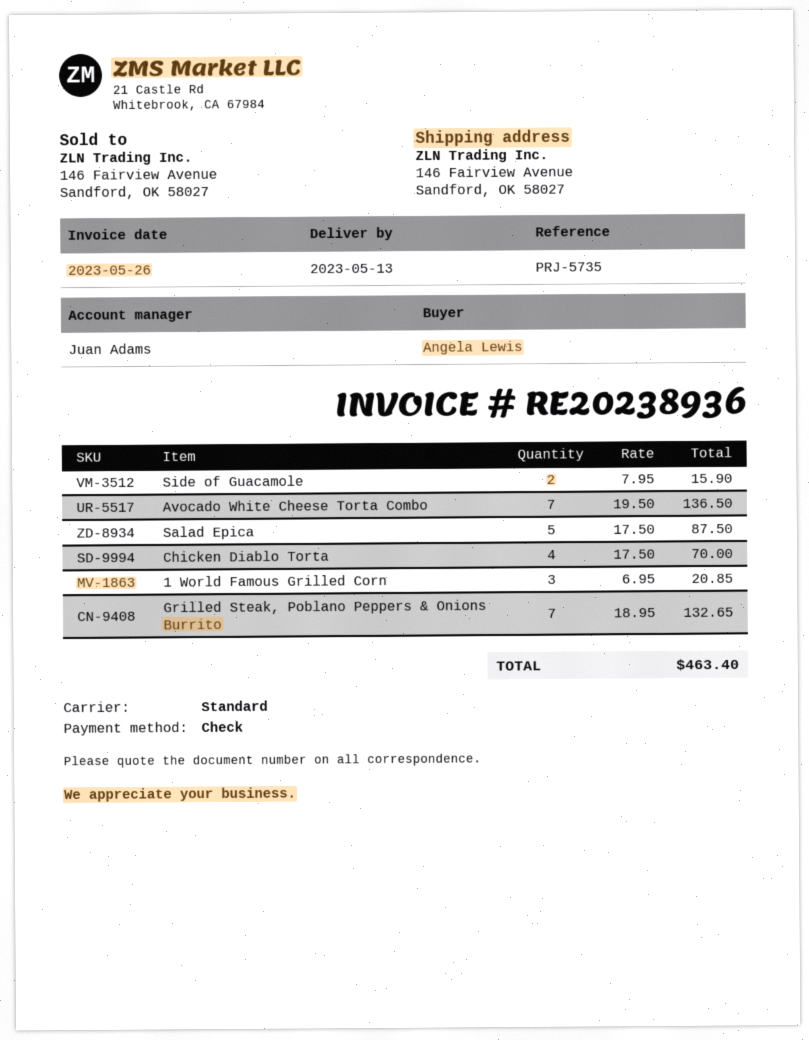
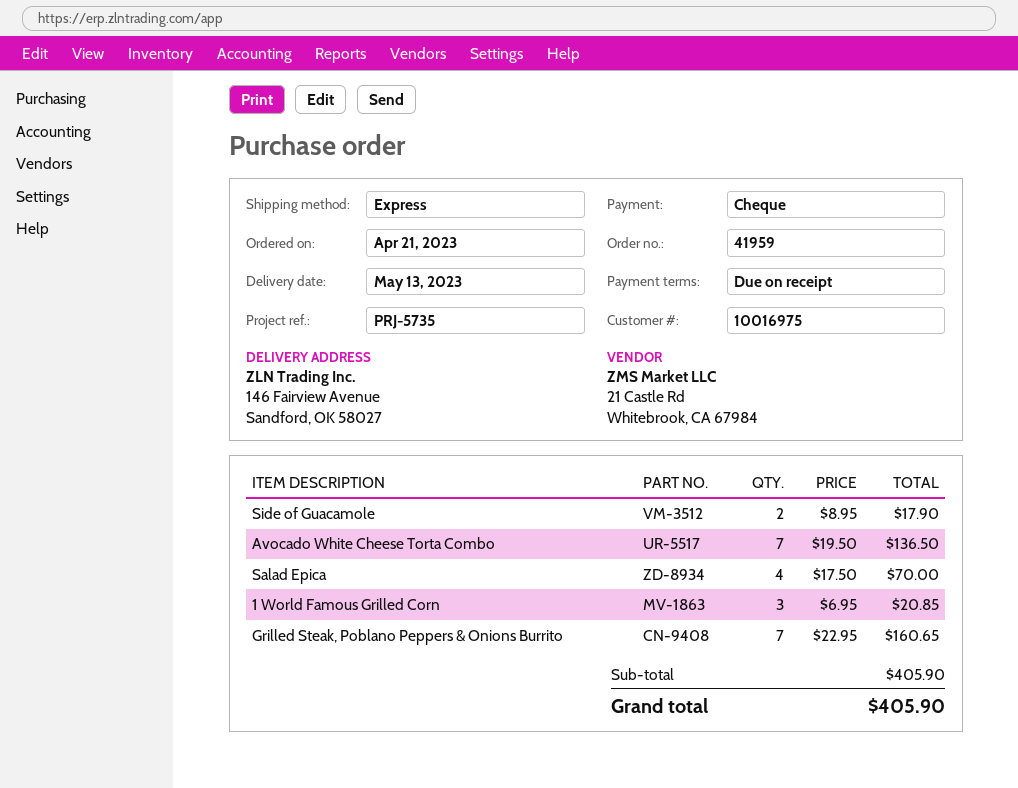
shipping method: standard -> express
Side of Guacamole: 2 x 7.95 = 15.90 -> 2 x 8.95 = 17.90
Salad Epica: 5 x 17.50 = 87.50 -> 4 x 17.50 = 70.00
Chicken Diablo Torta: 4 x 17.50 = 70.00 -> none
Grilled Steak, Poblano Peppers & Onions Burrito: 7 x 18.95 = 132.65 -> 7 x 22.95 = 160.65
total: 463.40 -> 405.90

